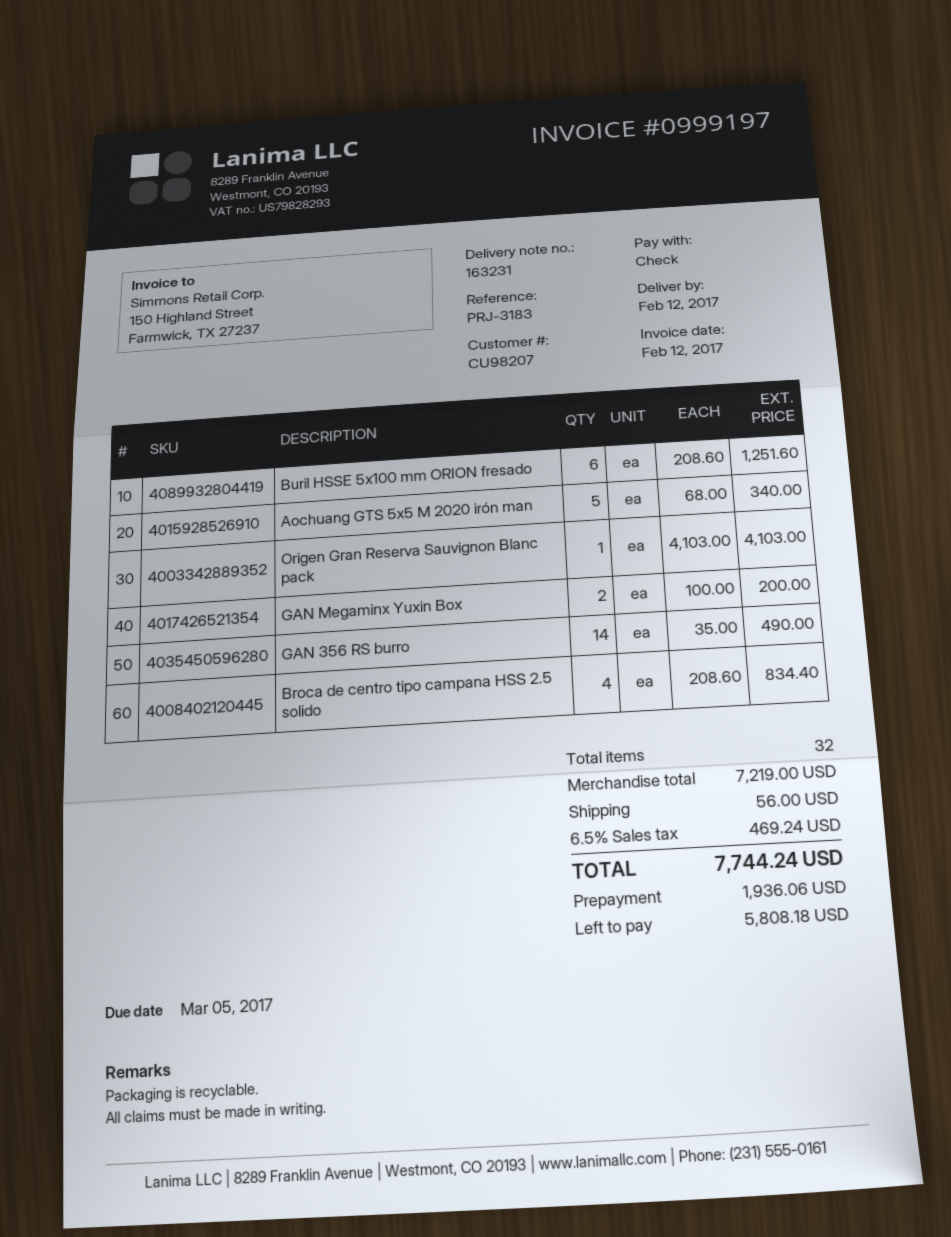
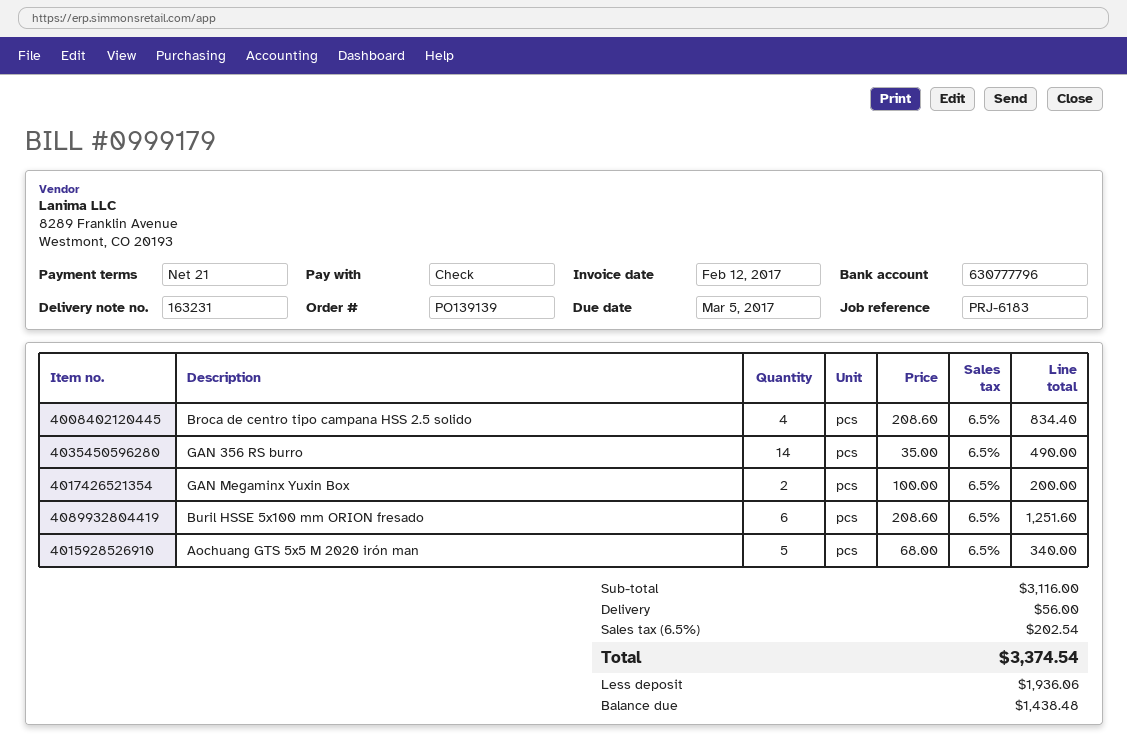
invoice number: 0999197 -> 0999179
reference: PRJ-3183 -> PRJ-6183
Origen Gran Reserva Sauvignon Blanc pack: 1 x 4103.00 = 4103.00 -> none
subtotal: 7219.00 -> 3116.00
tax: 6.5% = 469.24 -> 6.5% = 202.54
total: 7744.24 -> 3374.54
balance: 5808.18 -> 1438.48

